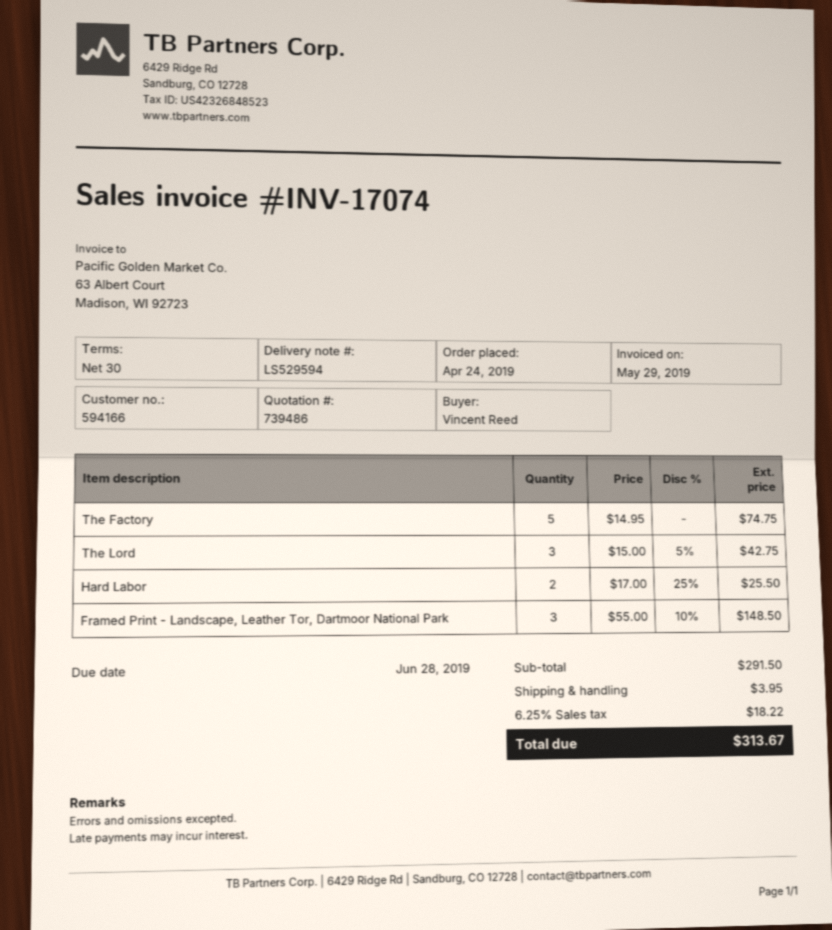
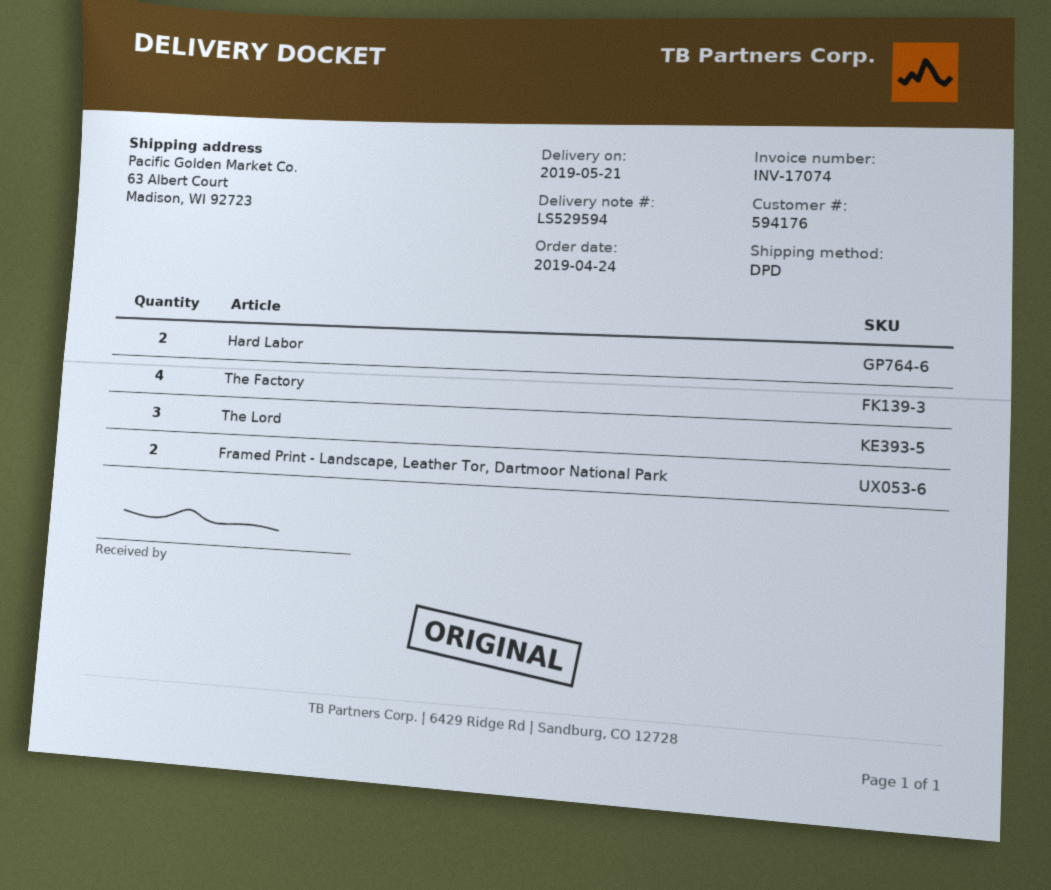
customer number: 594166 -> 594176
The Factory: 5 -> 4
Framed Print - Landscape, Leather Tor, Dartmoor National Park: 3 -> 2

